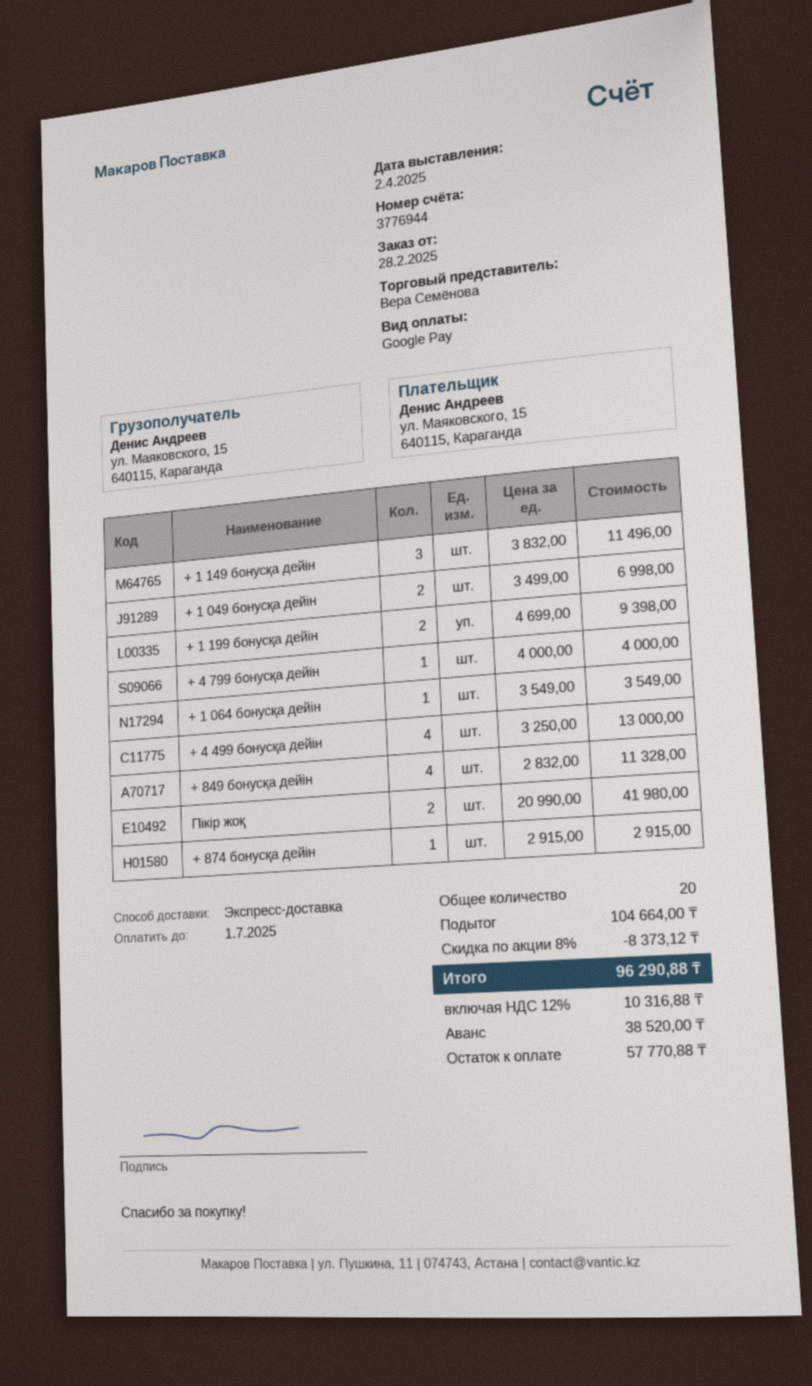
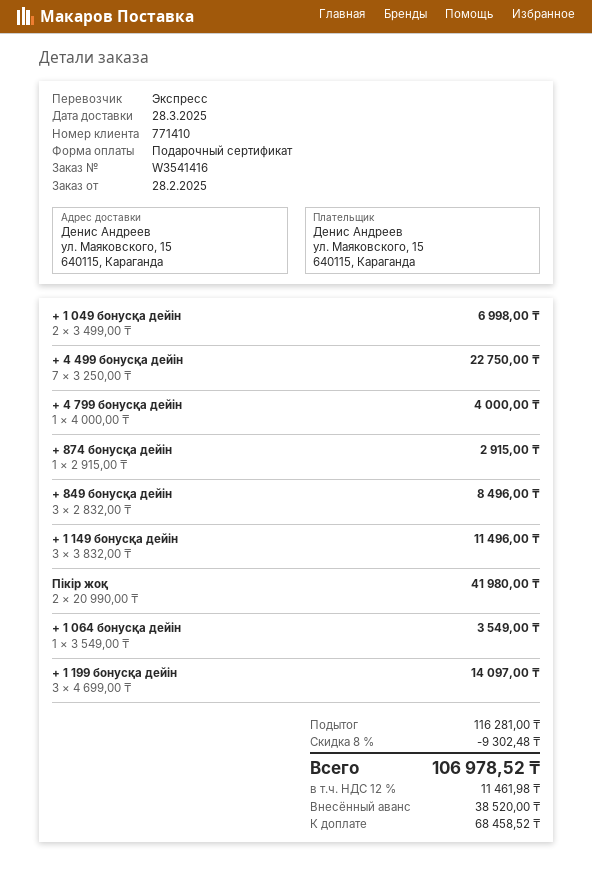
payment method: Google Pay -> gift card
+ 1 199 бонусқа дейін: 2 x 4699.00 = 9398.00 -> 3 x 4699.00 = 14097.00
+ 4 499 бонусқа дейін: 4 x 3250.00 = 13000.00 -> 7 x 3250.00 = 22750.00
+ 849 бонусқа дейін: 4 x 2832.00 = 11328.00 -> 3 x 2832.00 = 8496.00
subtotal: 104664.00 -> 116281.00
discount: 8% = 8373.12 -> 8% = 9302.48
tax: 12% = 10316.88 -> 12% = 11461.98
total: 96290.88 -> 106978.52
balance: 57770.88 -> 68458.52

